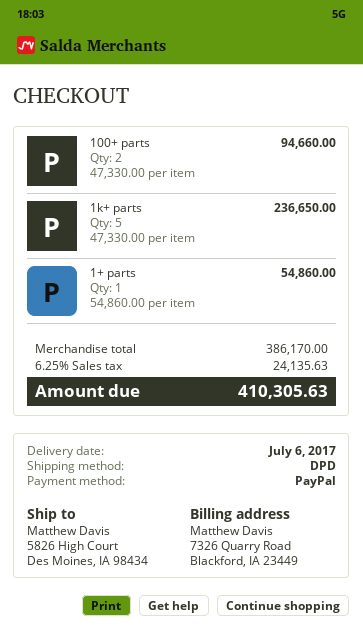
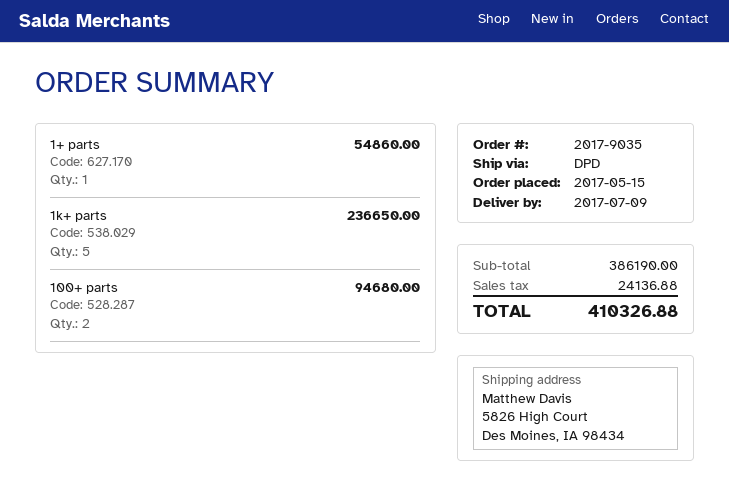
delivery date: 2017-07-06 -> 2017-07-09
100+ parts: 2 for 94660.00 -> 2 for 94680.00
subtotal: 386170.00 -> 386190.00
tax: 24135.63 -> 24136.88
total: 410305.63 -> 410326.88

